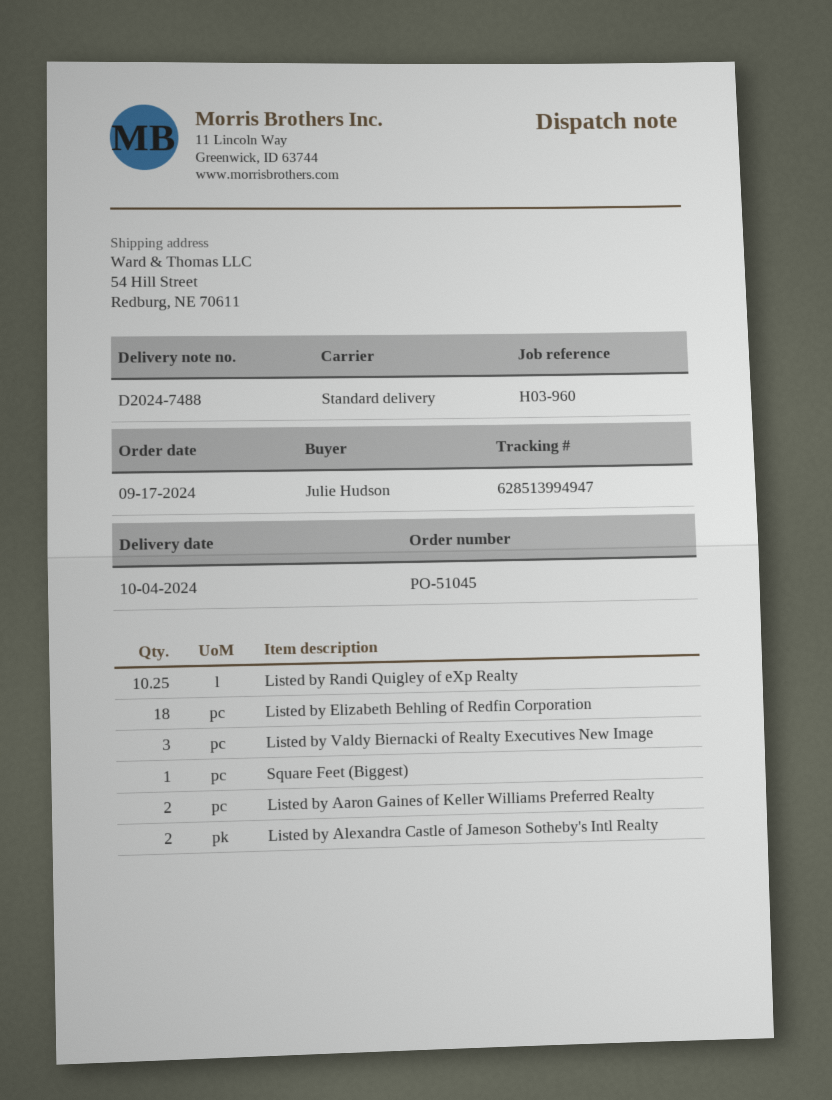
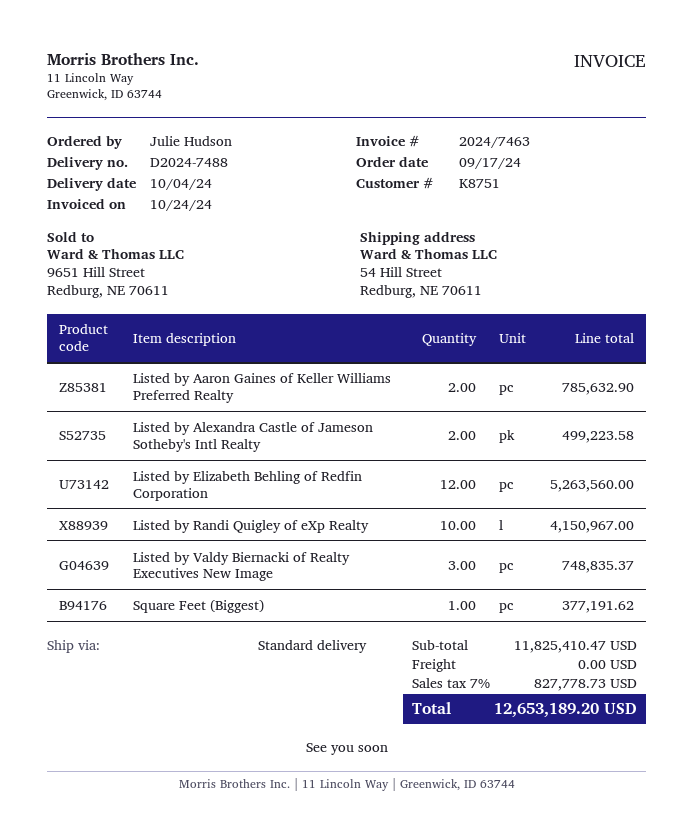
Listed by Randi Quigley of eXp Realty: 10.25 -> 10
Listed by Elizabeth Behling of Redfin Corporation: 18 -> 12

